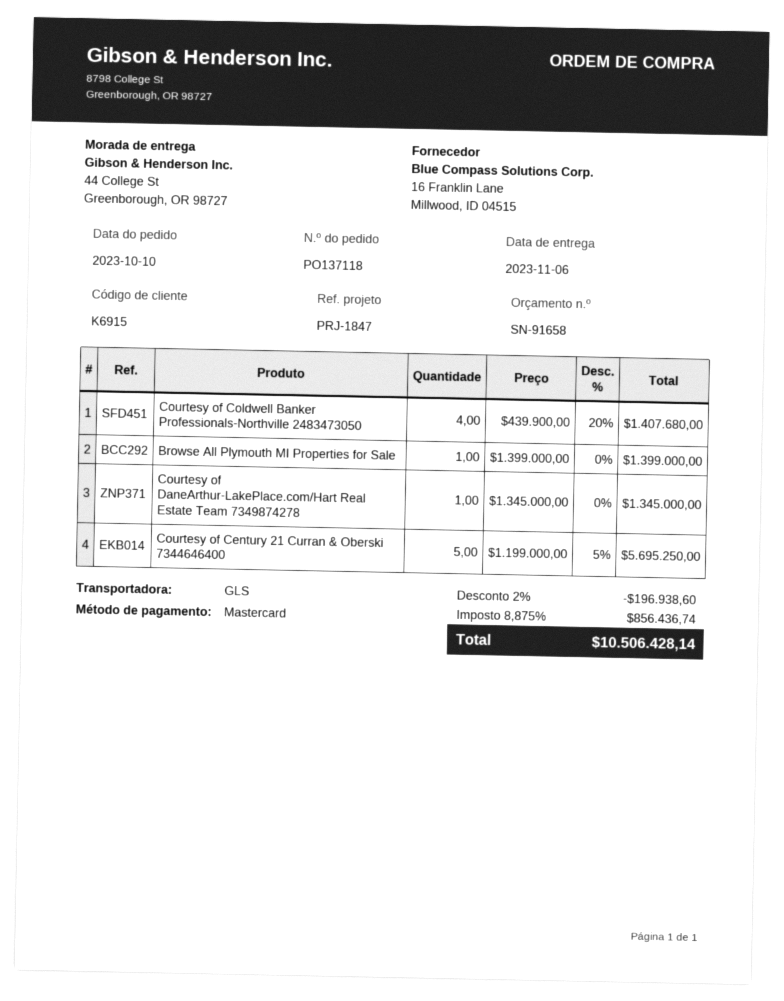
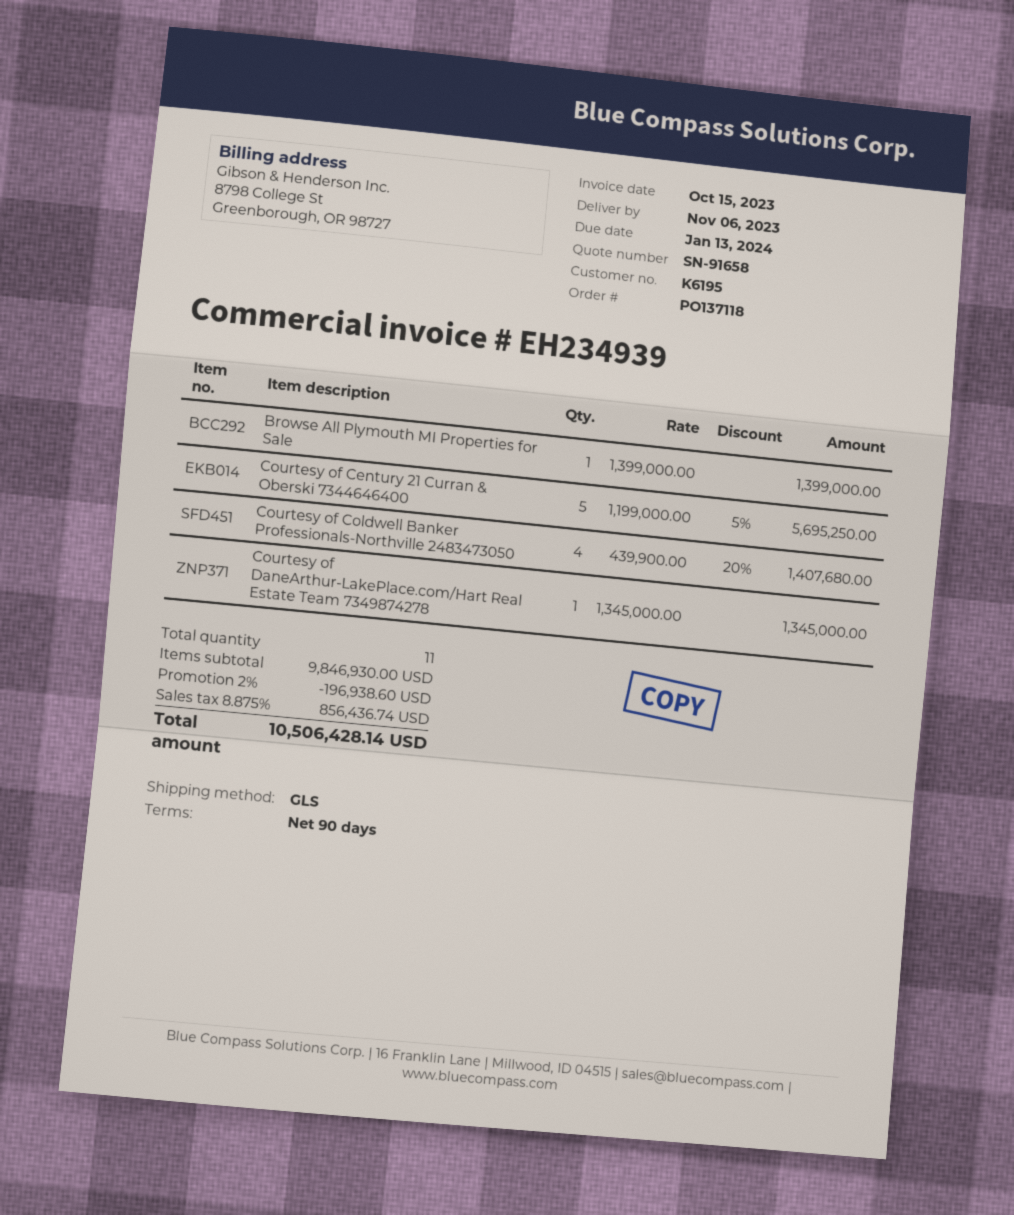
customer number: K6915 -> K6195

